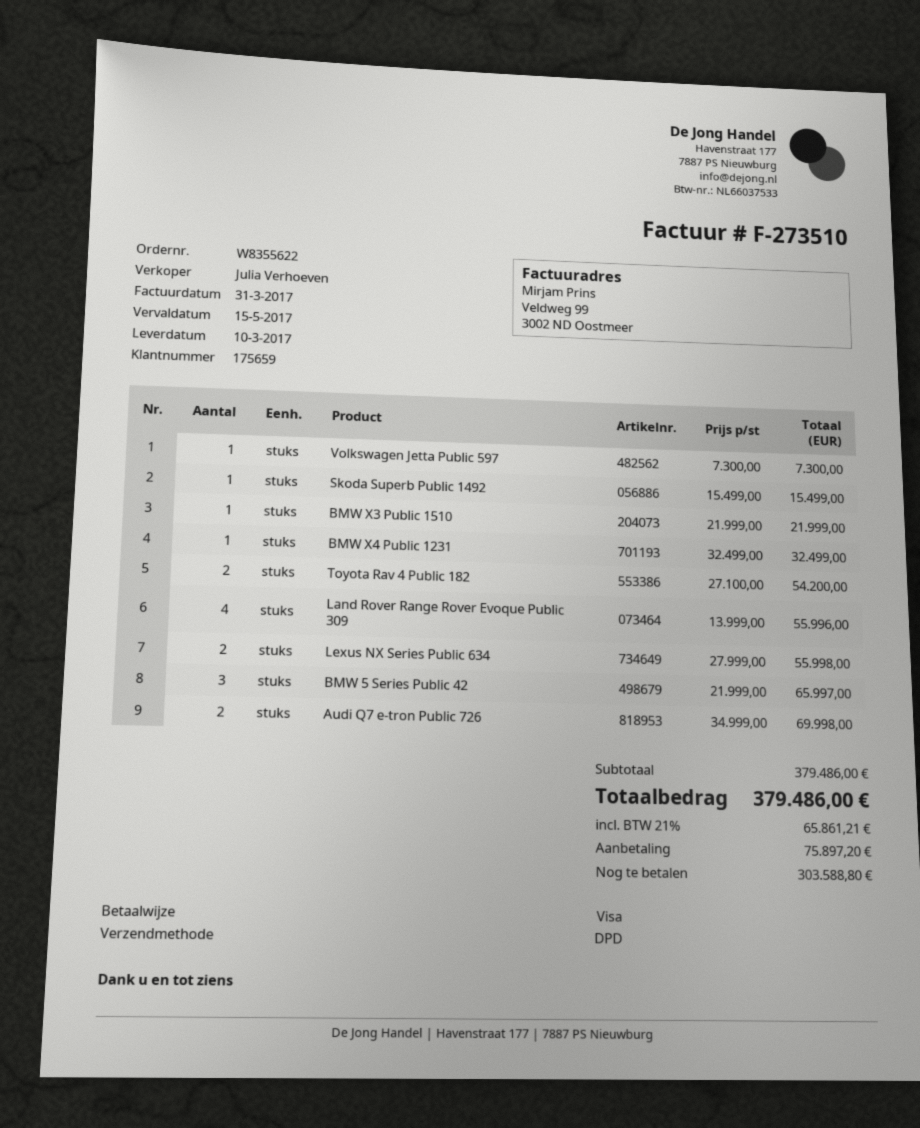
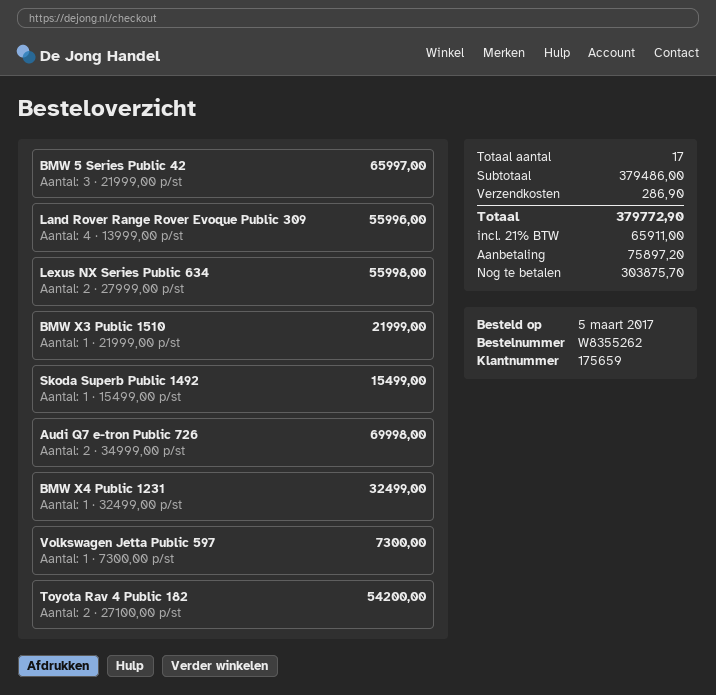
order number: W8355622 -> W8355262
shipping: none -> 286.90
tax: 21% = 65861.21 -> 21% = 65911.00
total: 379486.00 -> 379772.90
balance: 303588.80 -> 303875.70

